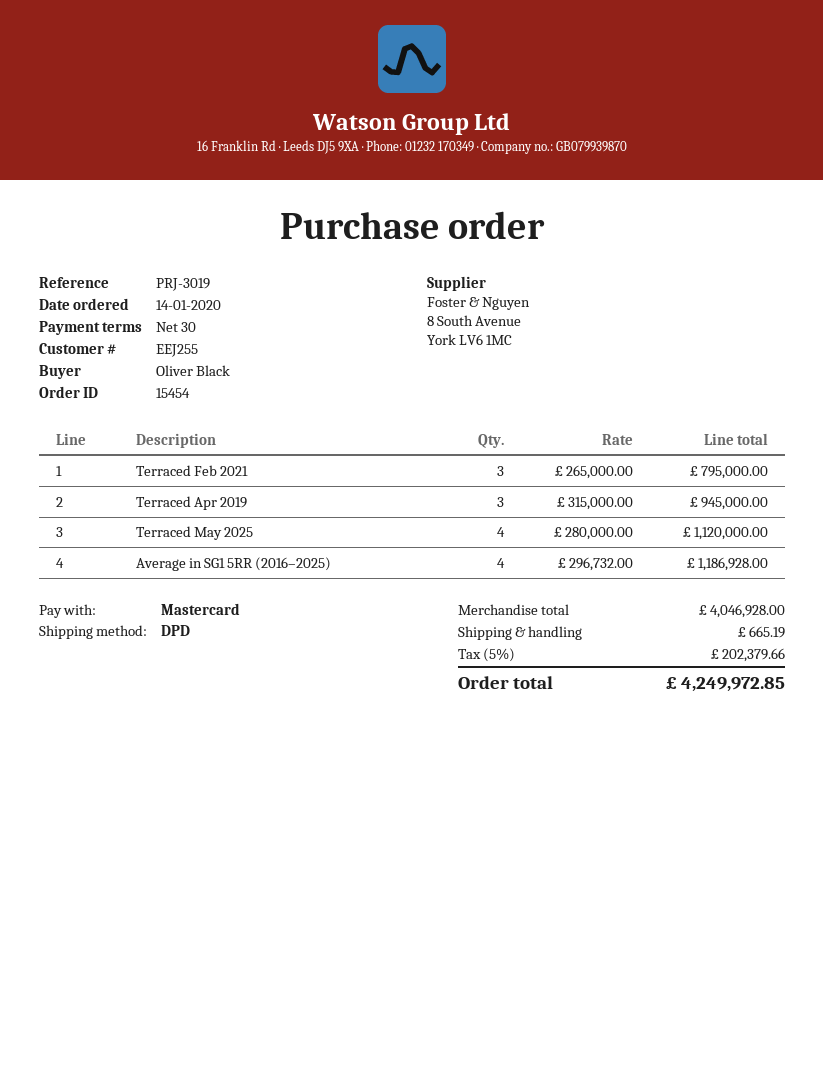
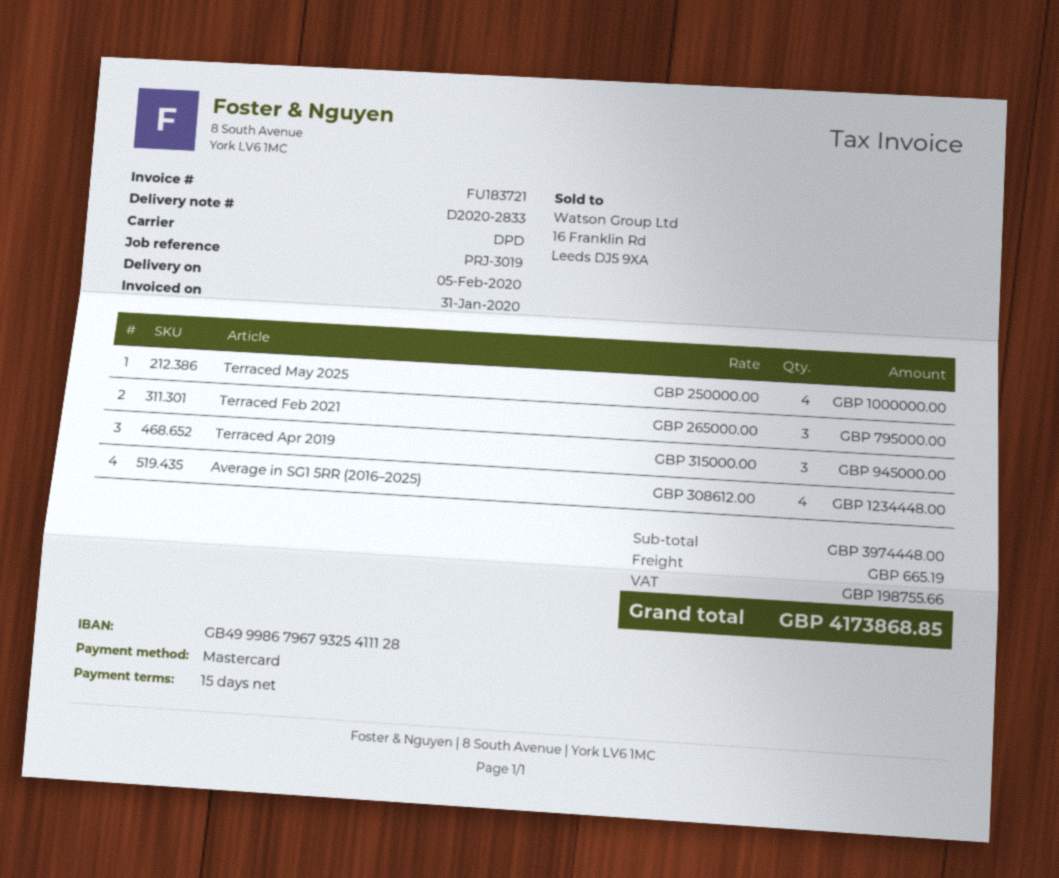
payment terms: 30 days -> 15 days
Terraced May 2025: 4 x 280000.00 = 1120000.00 -> 4 x 250000.00 = 1000000.00
Average in SG1 5RR (2016–2025): 4 x 296732.00 = 1186928.00 -> 4 x 308612.00 = 1234448.00
subtotal: 4046928.00 -> 3974448.00
tax: 202379.66 -> 198755.66
total: 4249972.85 -> 4173868.85

